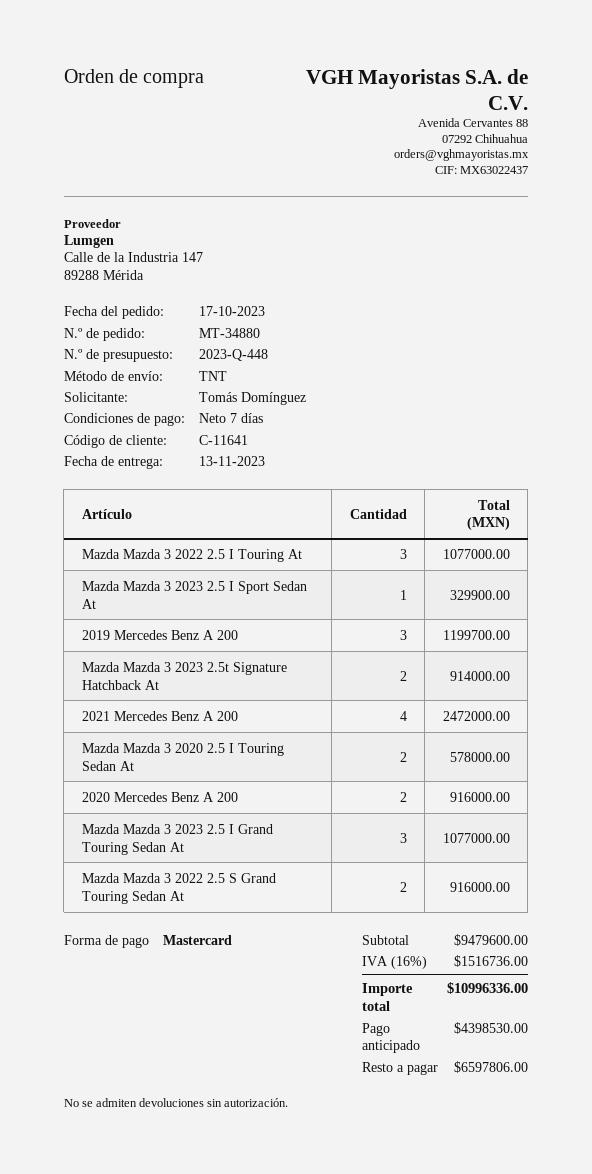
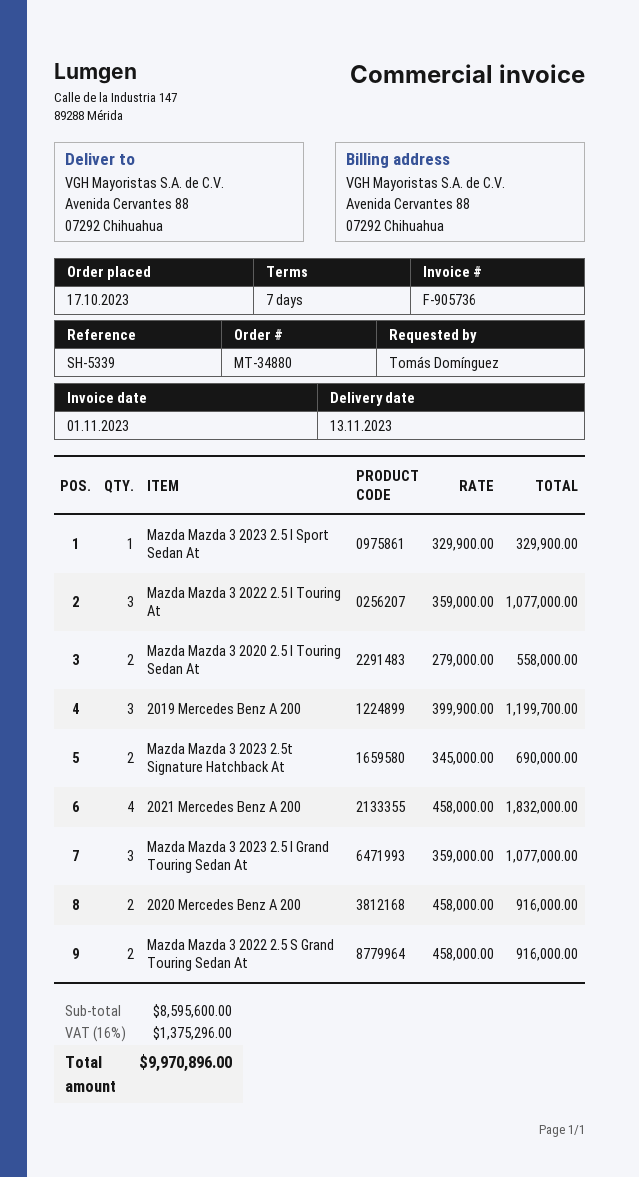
Mazda Mazda 3 2023 2.5t Signature Hatchback At: 2 for 914000.00 -> 2 for 690000.00
2021 Mercedes Benz A 200: 4 for 2472000.00 -> 4 for 1832000.00
Mazda Mazda 3 2020 2.5 I Touring Sedan At: 2 for 578000.00 -> 2 for 558000.00
subtotal: 9479600.00 -> 8595600.00
tax: 16% = 1516736.00 -> 16% = 1375296.00
total: 10996336.00 -> 9970896.00

